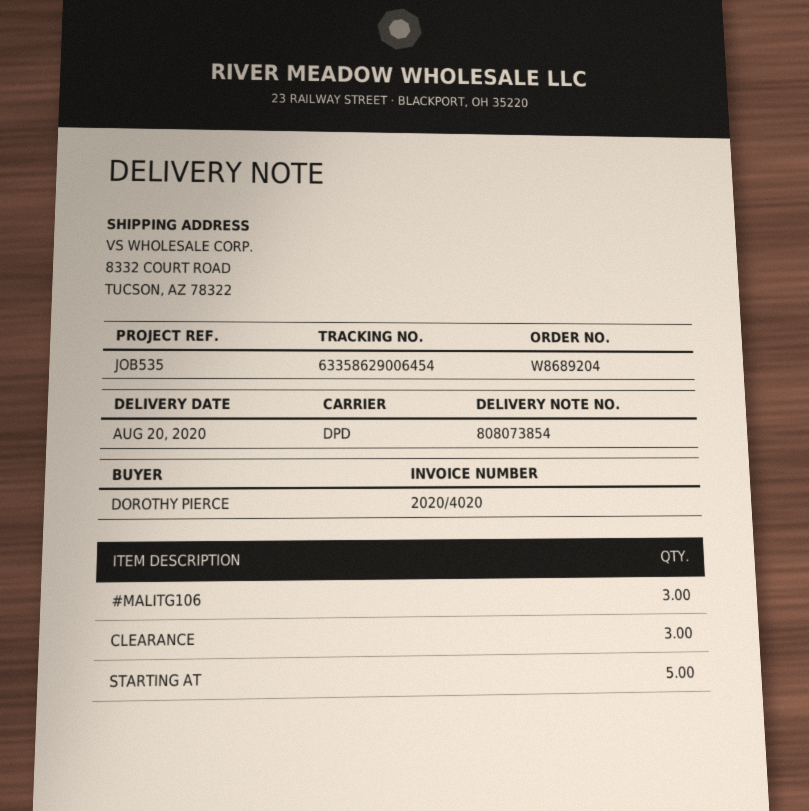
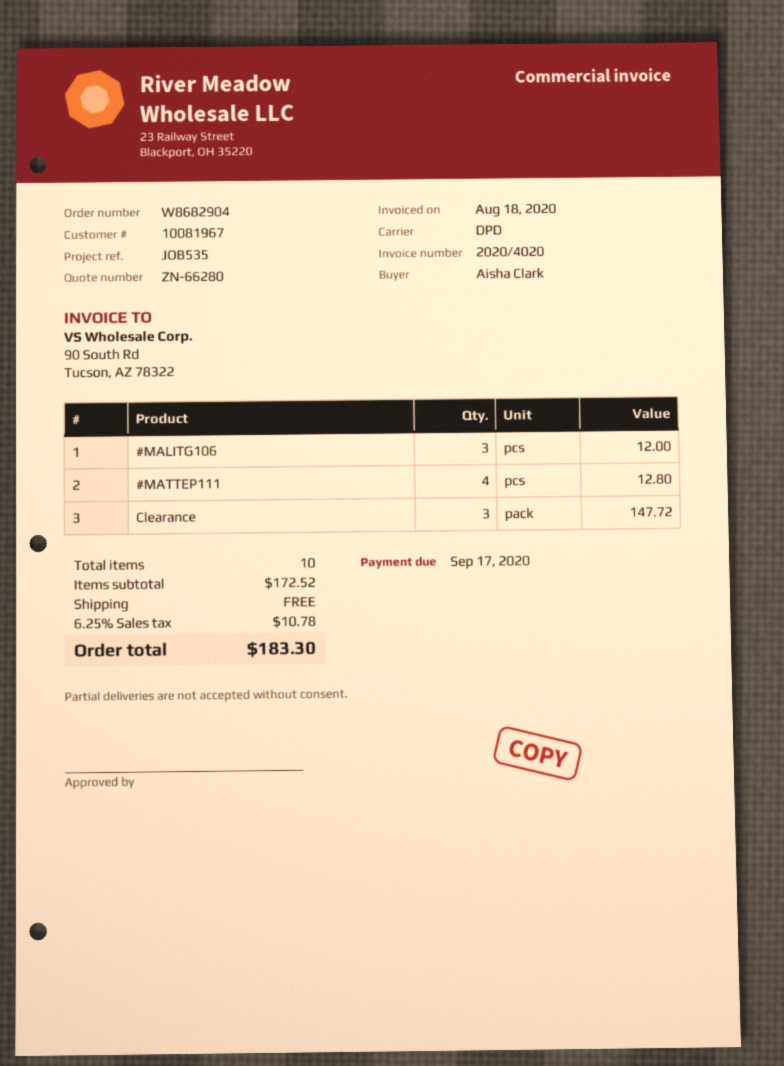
order number: W8689204 -> W8682904
ordered by: DOROTHY PIERCE -> Aisha Clark
STARTING AT: 5 -> none
#MATTEP111: none -> 4

